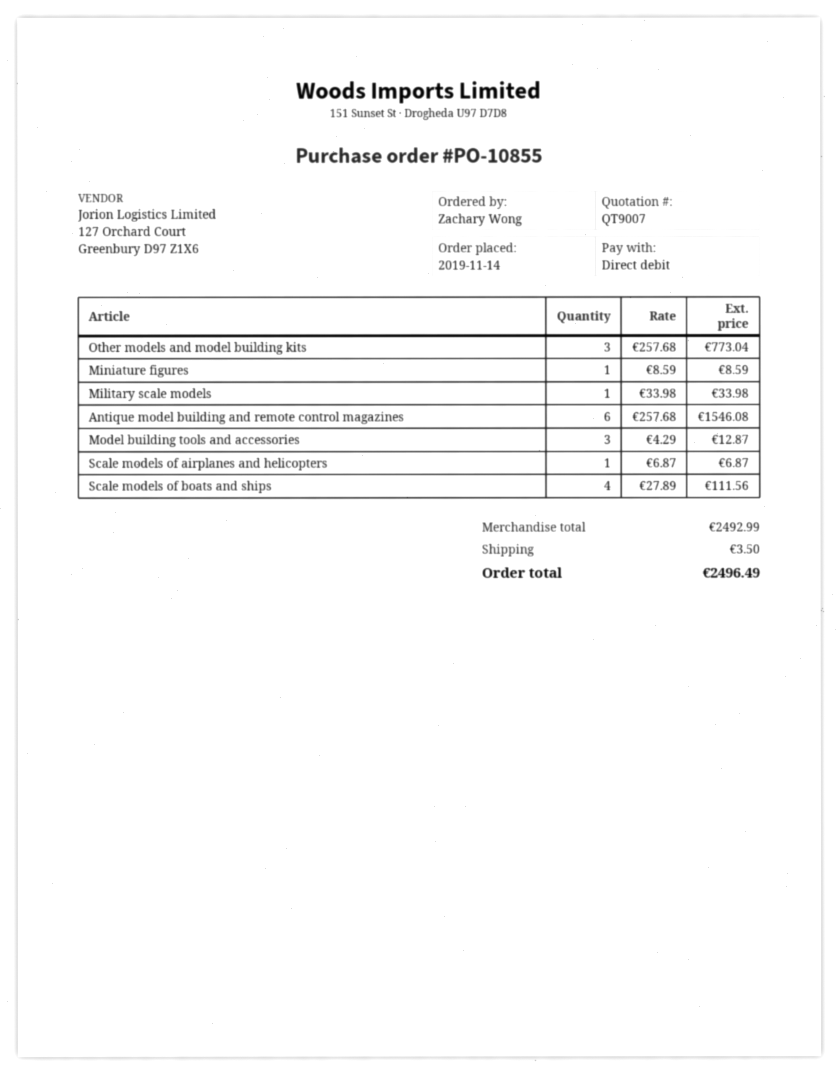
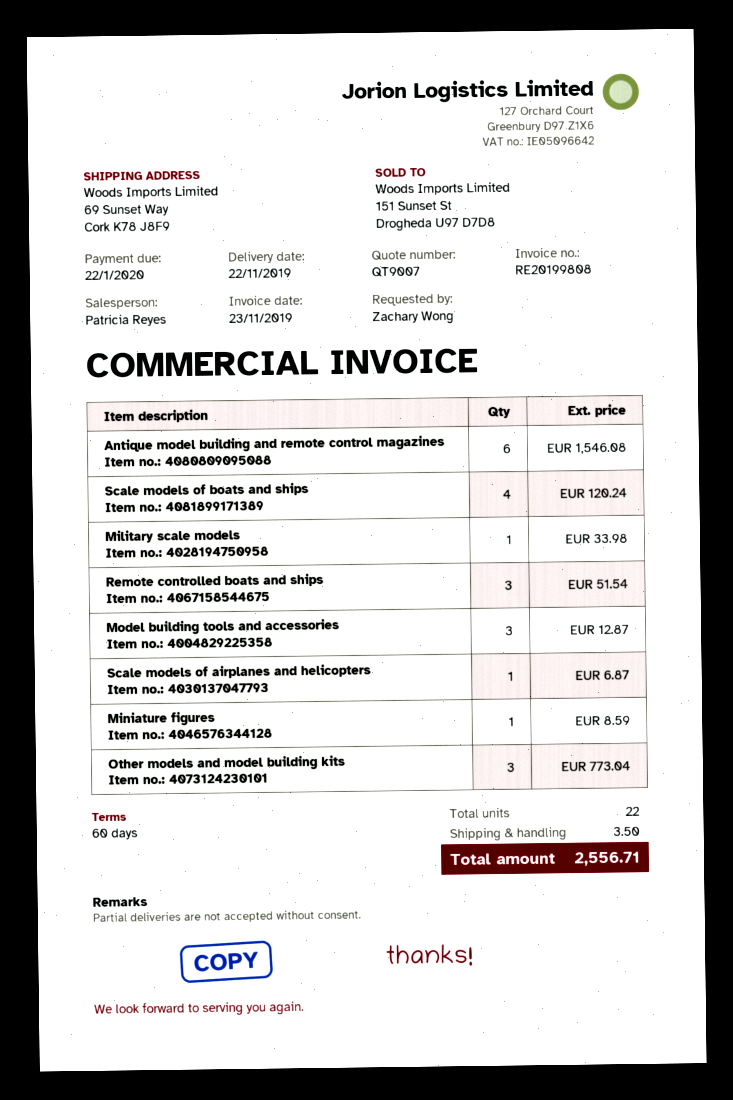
Scale models of boats and ships: 4 for 111.56 -> 4 for 120.24
Remote controlled boats and ships: none -> 3 for 51.54
total: 2496.49 -> 2556.71

